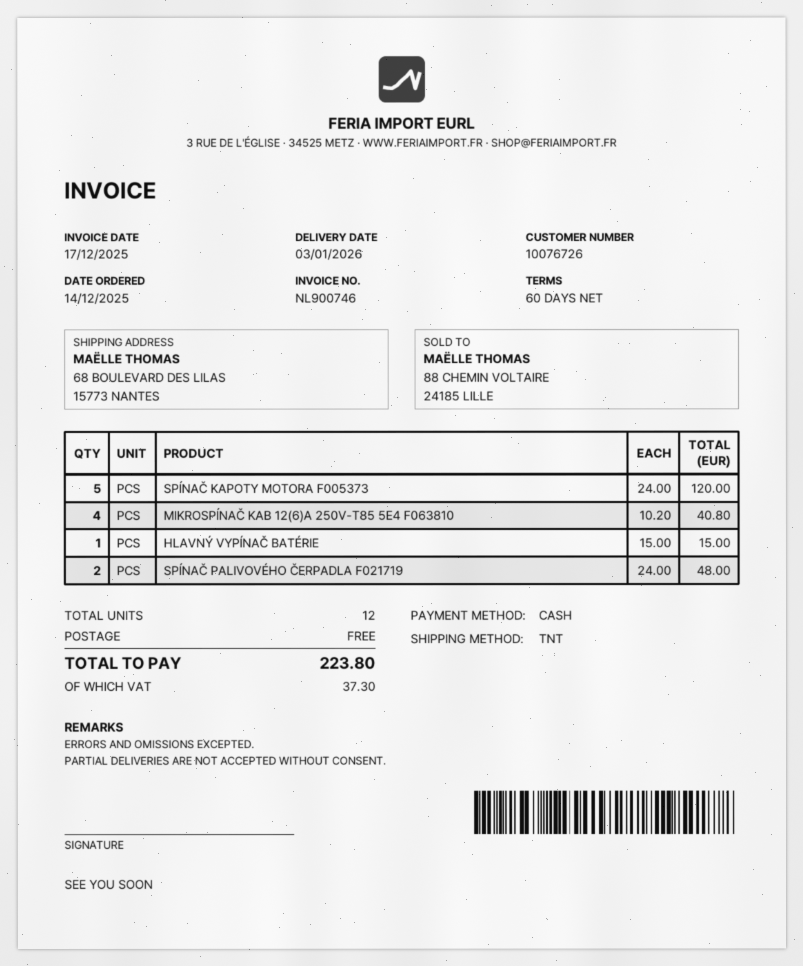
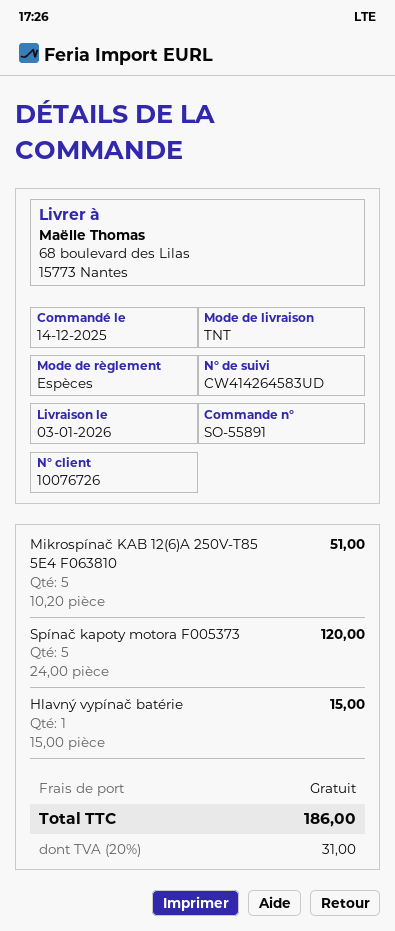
MIKROSPÍNAČ KAB 12(6)A 250V-T85 5E4 F063810: 4 x 10.20 = 40.80 -> 5 x 10.20 = 51.00
SPÍNAČ PALIVOVÉHO ČERPADLA F021719: 2 x 24.00 = 48.00 -> none
tax: 37.30 -> 31.00
total: 223.80 -> 186.00

